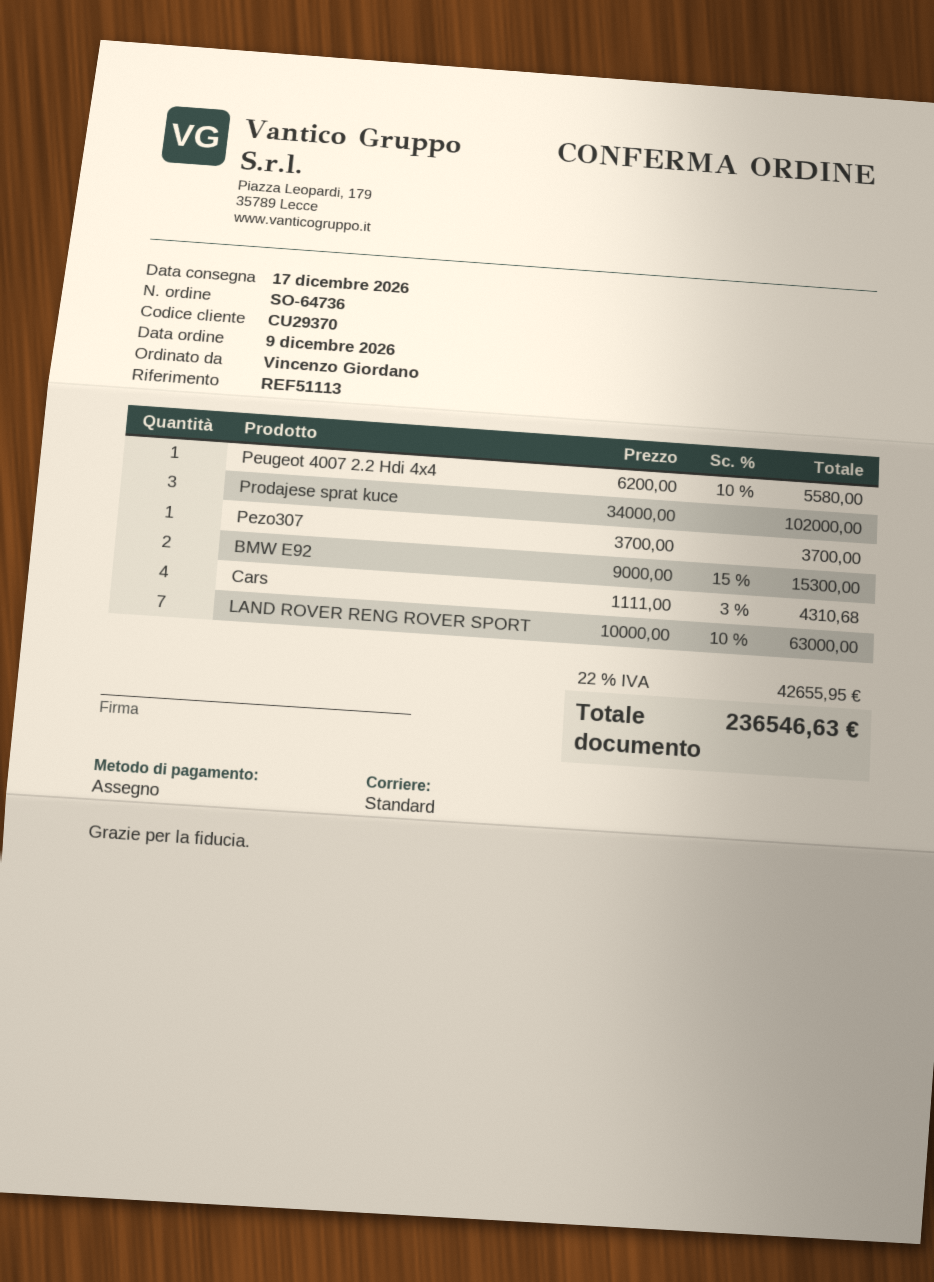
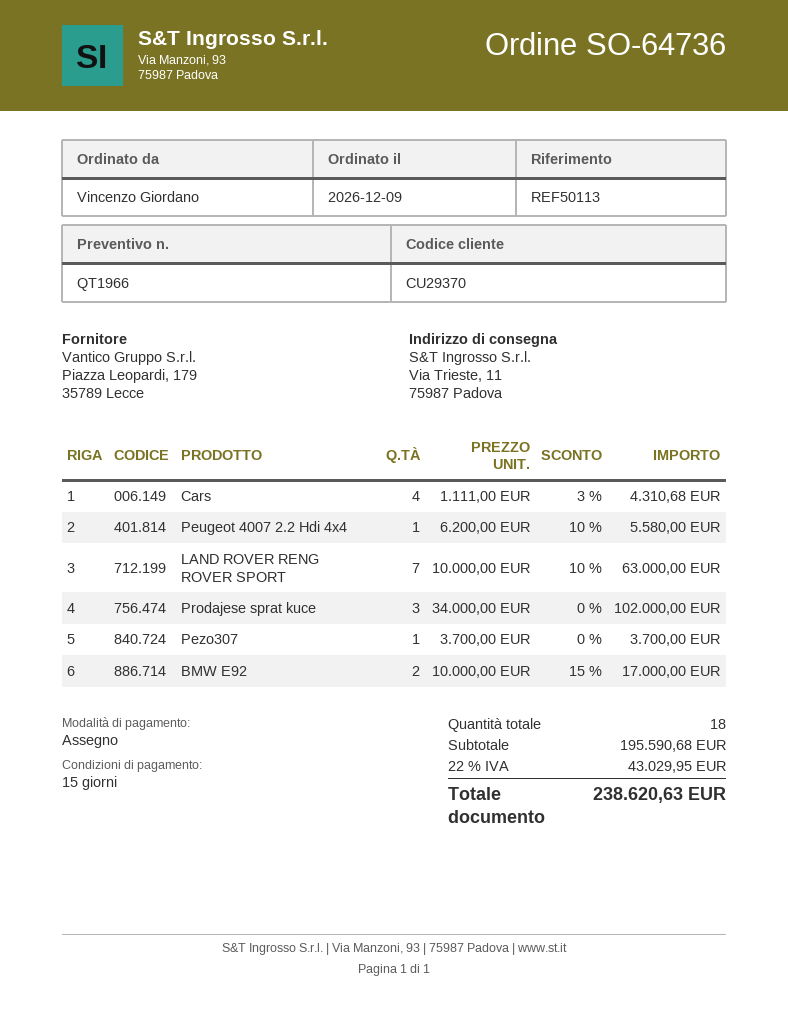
reference: REF51113 -> REF50113
BMW E92: 2 x 9000.00 - 15% = 15300.00 -> 2 x 10000.00 - 15% = 17000.00
tax: 22% = 42655.95 -> 22% = 43029.95
total: 236546.63 -> 238620.63

